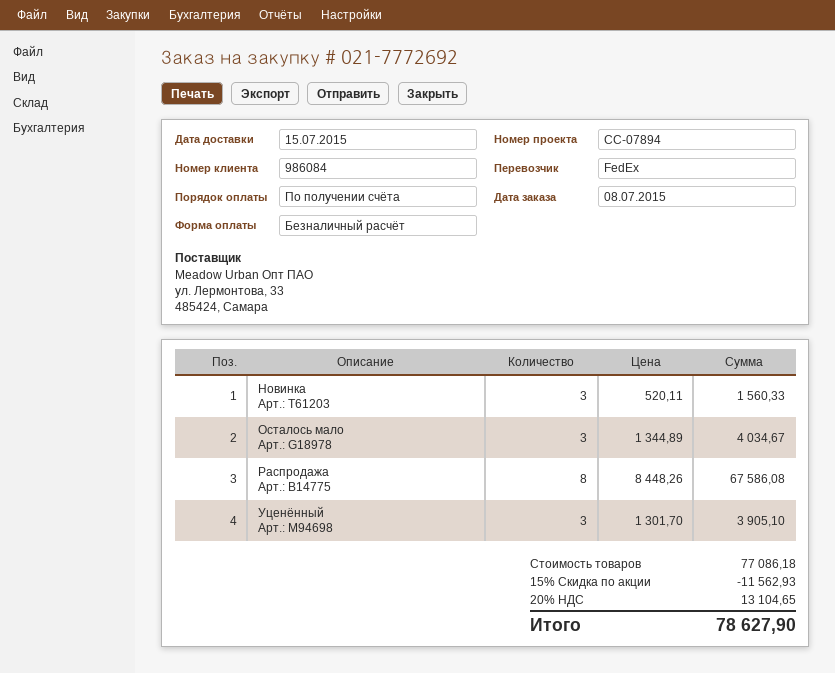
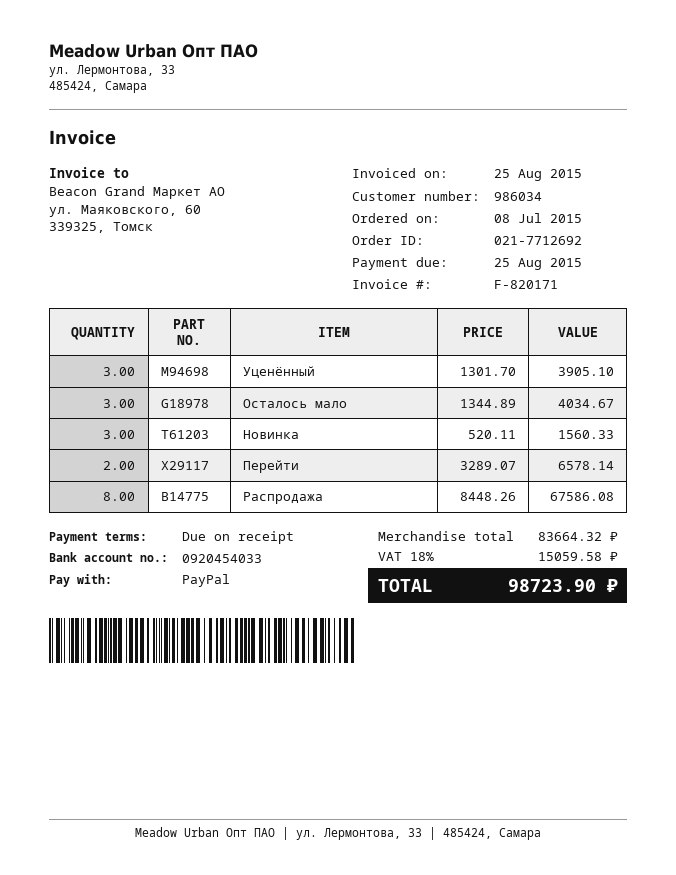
order number: 021-7772692 -> 021-7712692
customer number: 986084 -> 986034
payment method: bank transfer -> PayPal
Перейти: none -> 2 x 3289.07 = 6578.14
subtotal: 77086.18 -> 83664.32
discount: 15% = 11562.93 -> none
tax: 20% = 13104.65 -> 18% = 15059.58
total: 78627.90 -> 98723.90

